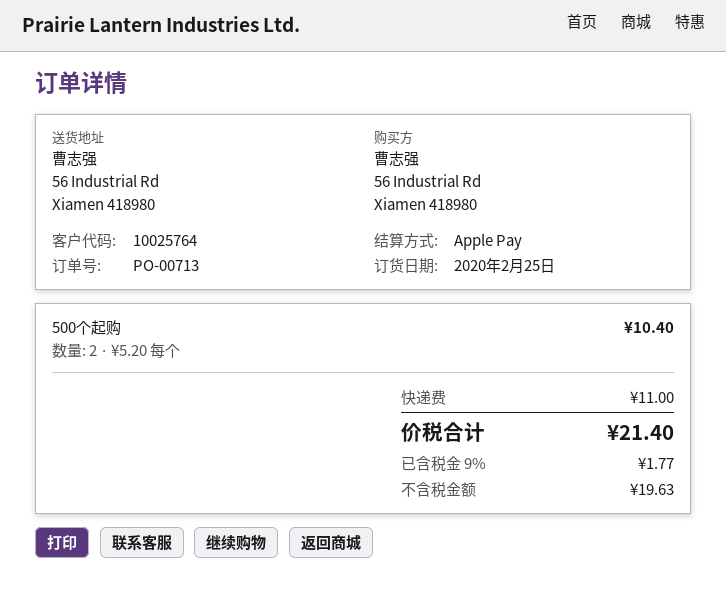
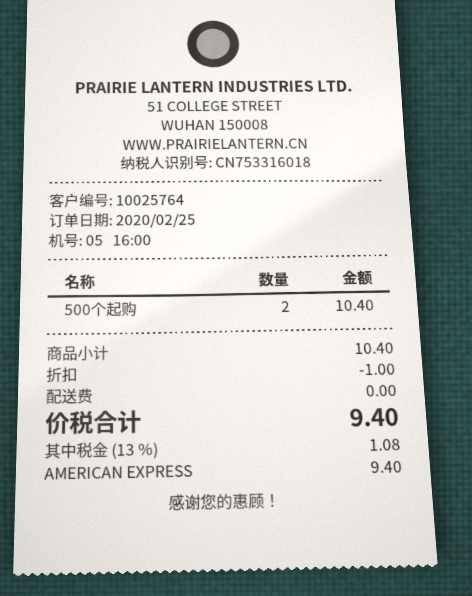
payment method: Apple Pay -> American Express
discount: none -> 1.00
shipping: 11.00 -> 0.00
tax: 9% = 1.77 -> 13% = 1.08
total: 21.40 -> 9.40

